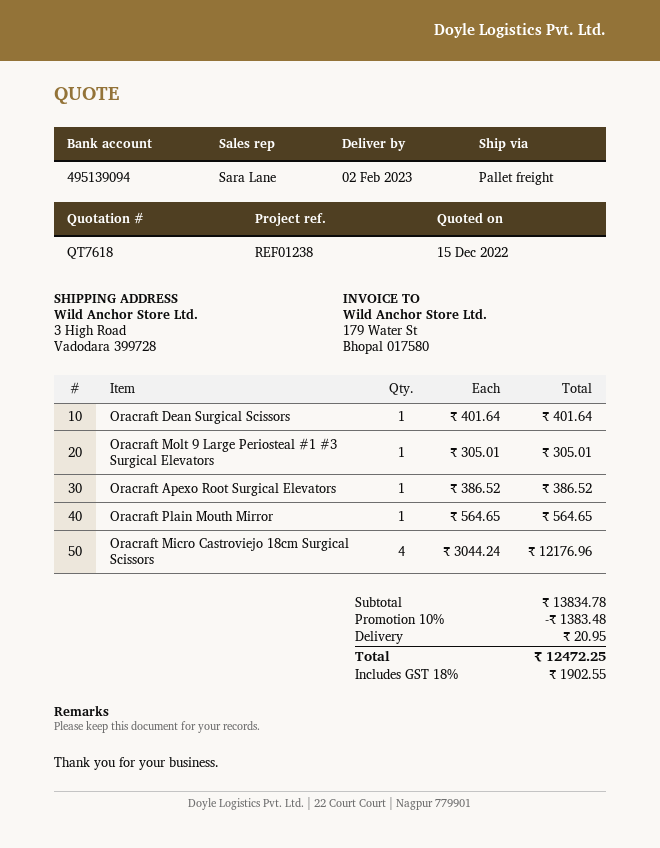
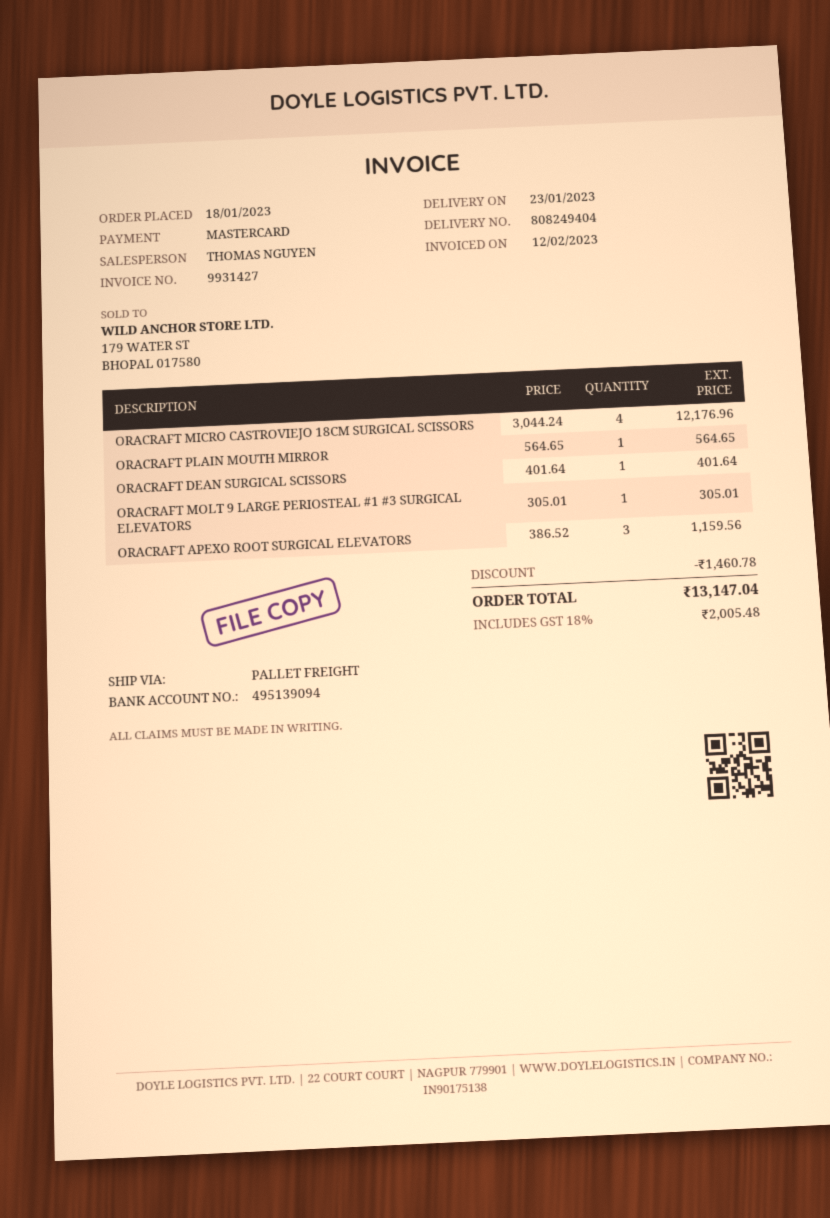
delivery date: 2023-02-02 -> 2023-01-23
sales rep: Sara Lane -> THOMAS NGUYEN
Oracraft Apexo Root Surgical Elevators: 1 x 386.52 = 386.52 -> 3 x 386.52 = 1159.56
discount: 1383.48 -> 1460.78
shipping: 20.95 -> none
tax: 18% = 1902.55 -> 18% = 2005.48
total: 12472.25 -> 13147.04

